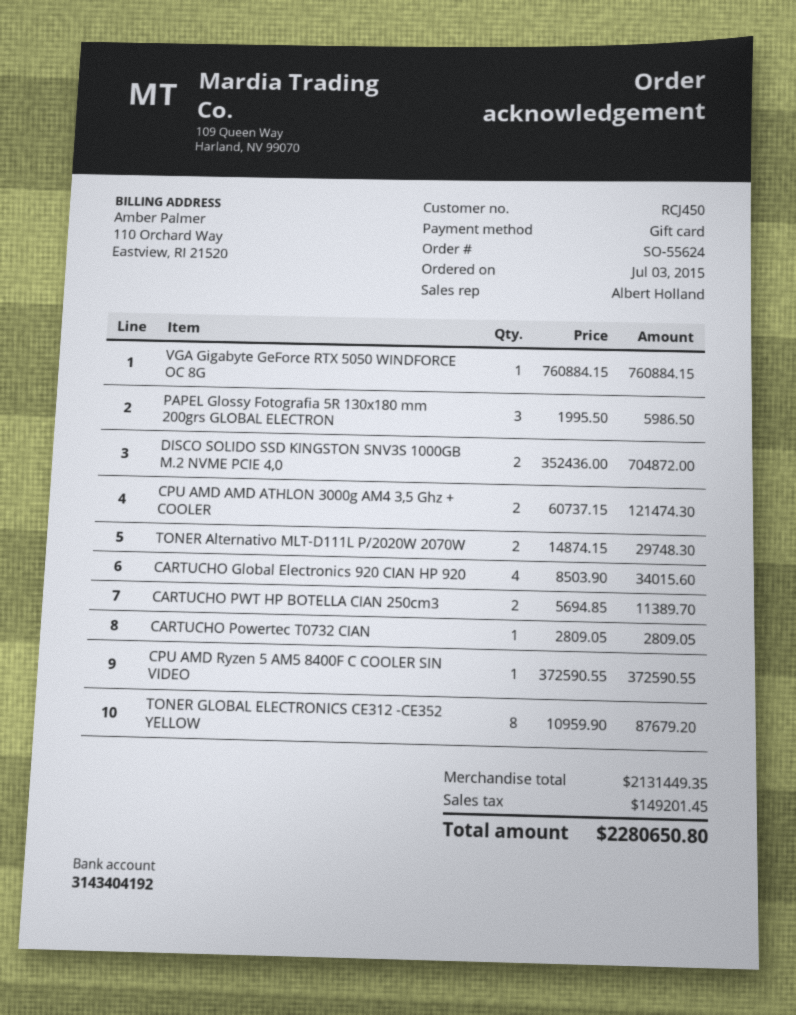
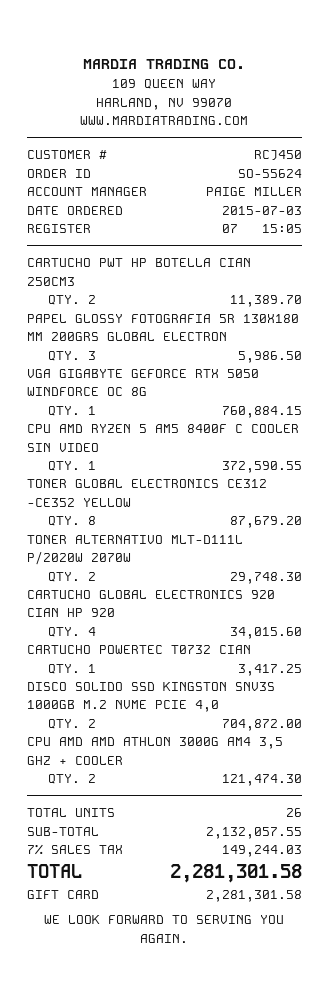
sales rep: Albert Holland -> PAIGE MILLER
CARTUCHO Powertec T0732 CIAN: 1 for 2809.05 -> 1 for 3417.25
subtotal: 2131449.35 -> 2132057.55
tax: 149201.45 -> 149244.03
total: 2280650.80 -> 2281301.58

